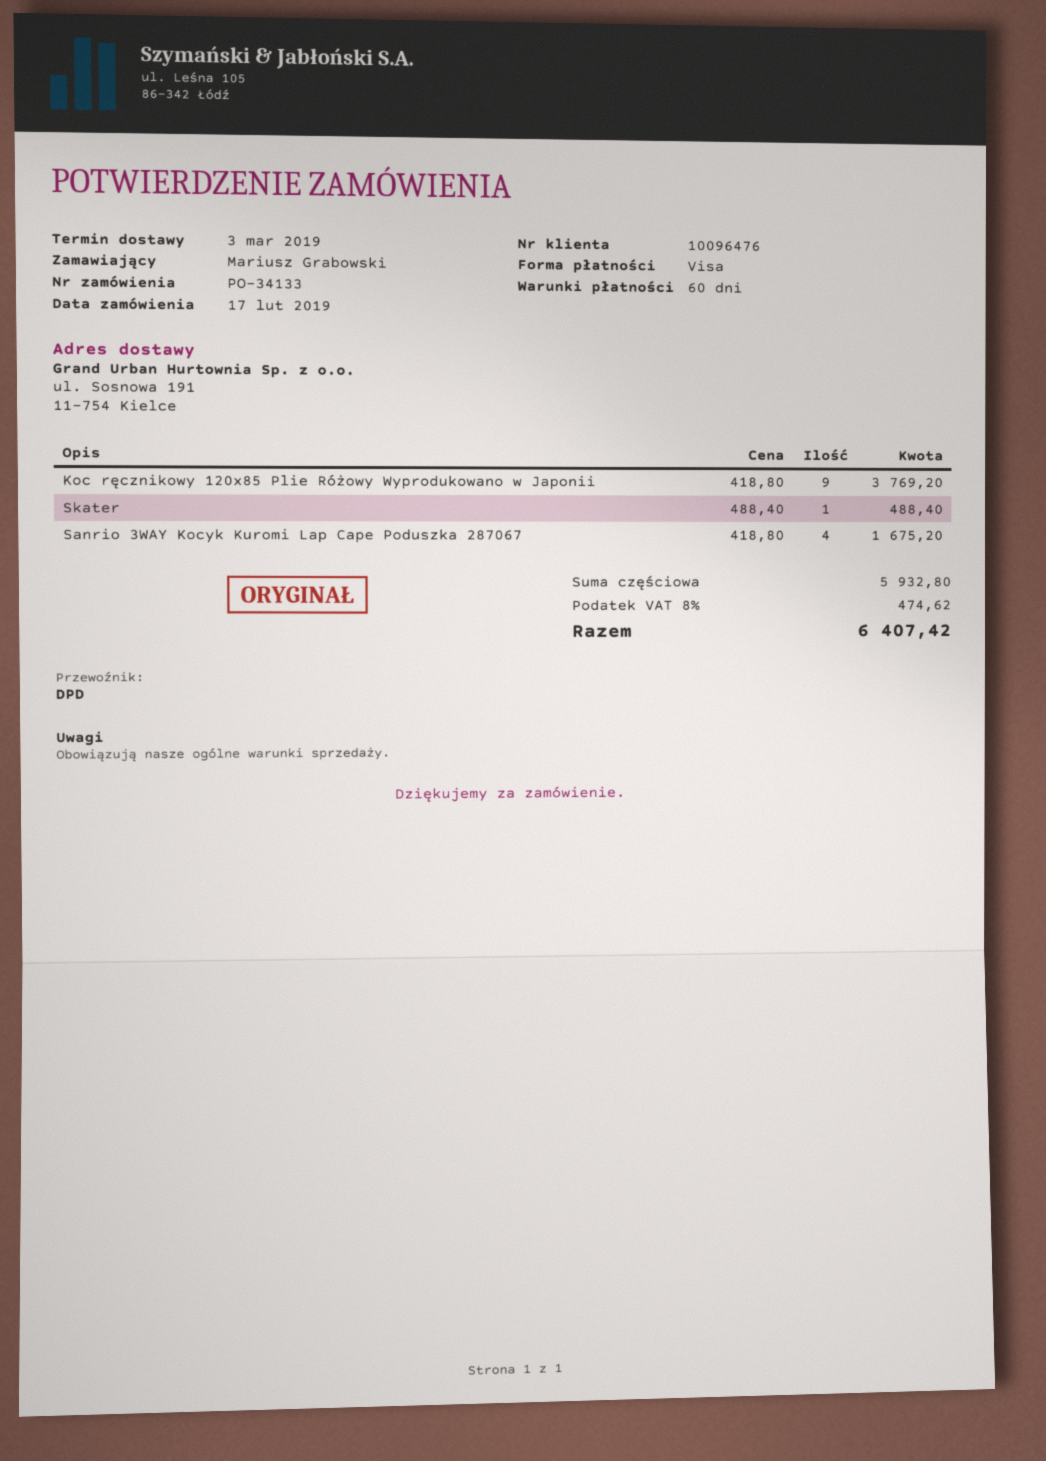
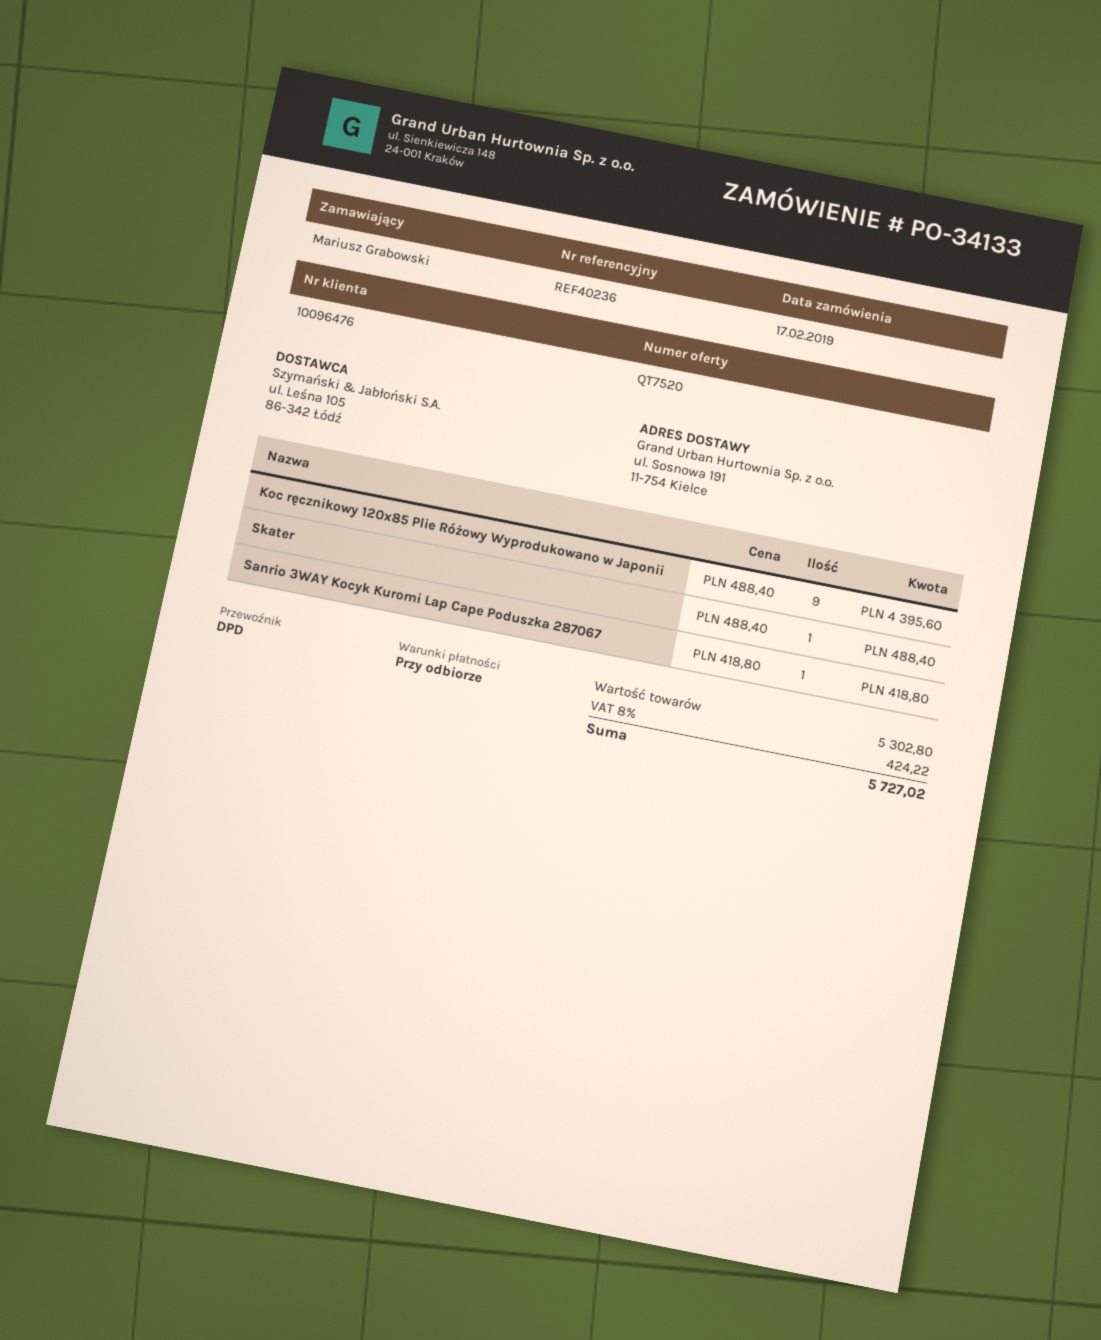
payment terms: 60 days -> on receipt
Koc ręcznikowy 120x85 Plie Różowy Wyprodukowano w Japonii: 9 x 418.80 = 3769.20 -> 9 x 488.40 = 4395.60
Sanrio 3WAY Kocyk Kuromi Lap Cape Poduszka 287067: 4 x 418.80 = 1675.20 -> 1 x 418.80 = 418.80
subtotal: 5932.80 -> 5302.80
tax: 8% = 474.62 -> 8% = 424.22
total: 6407.42 -> 5727.02

